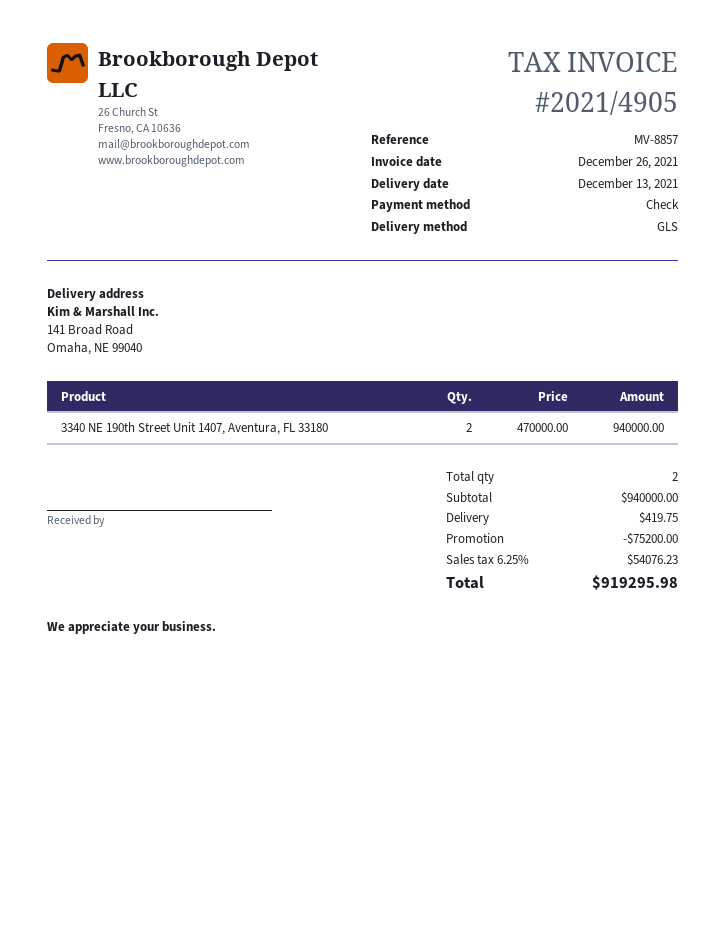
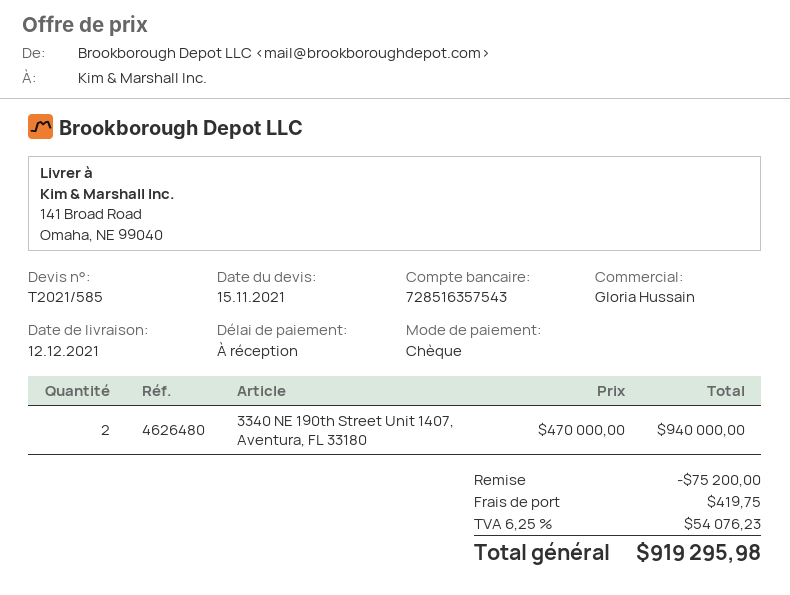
delivery date: 2021-12-13 -> 2021-12-12

